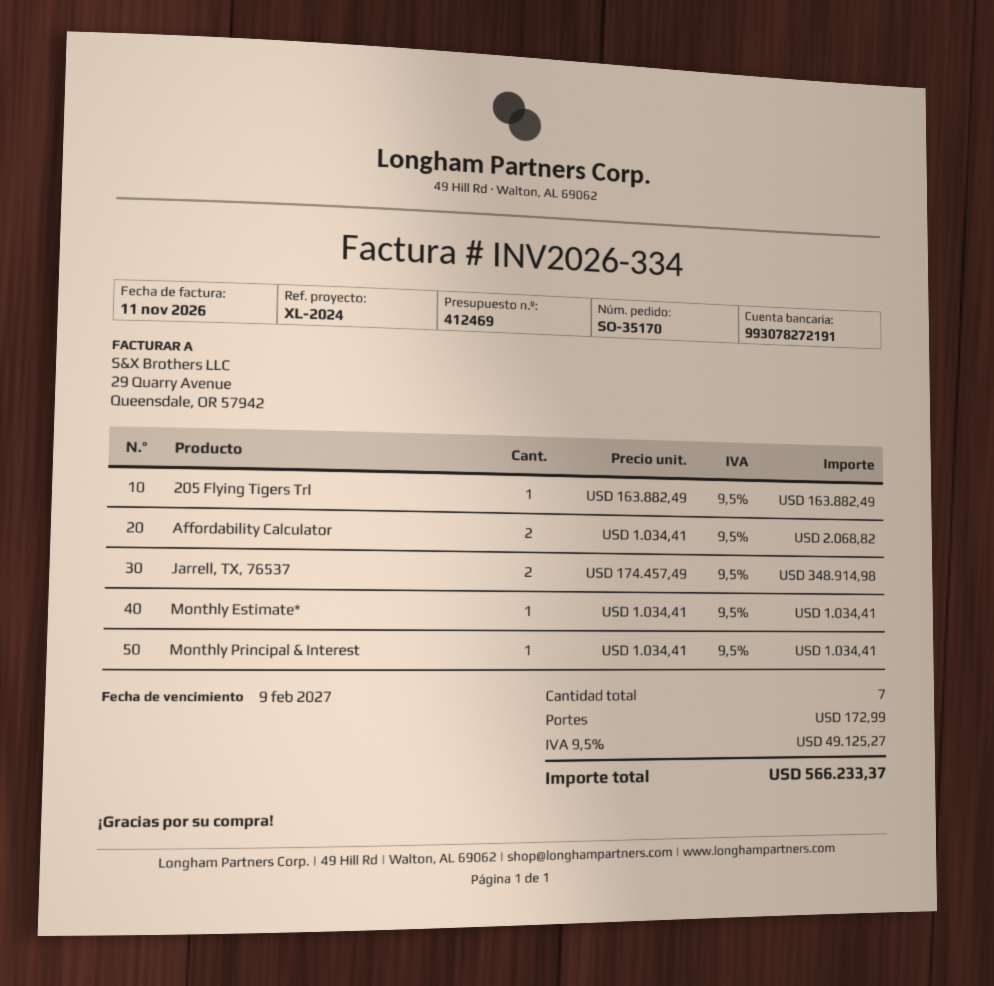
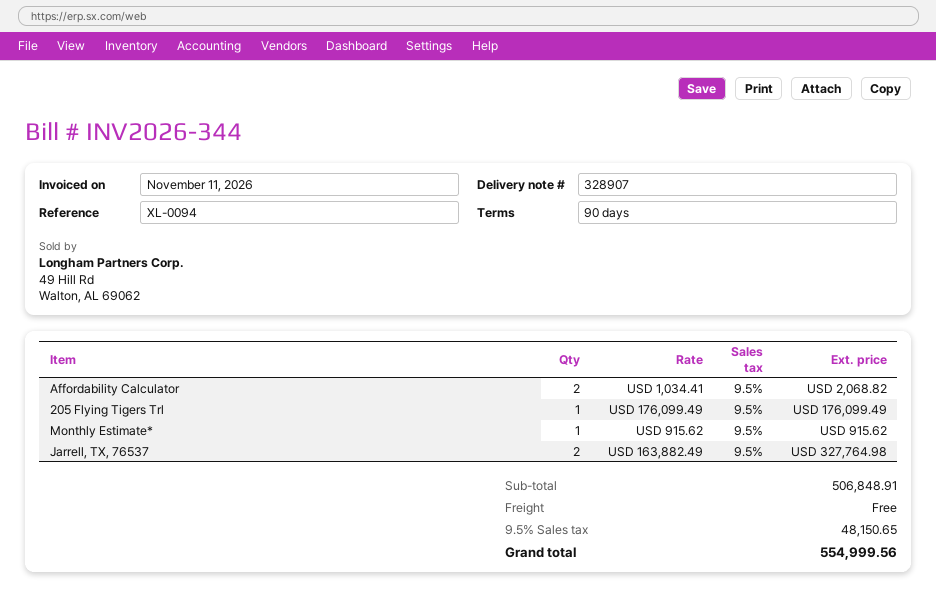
invoice number: INV2026-334 -> INV2026-344
reference: XL-2024 -> XL-0094
205 Flying Tigers Trl: 1 x 163882.49 = 163882.49 -> 1 x 176099.49 = 176099.49
Jarrell, TX, 76537: 2 x 174457.49 = 348914.98 -> 2 x 163882.49 = 327764.98
Monthly Estimate*: 1 x 1034.41 = 1034.41 -> 1 x 915.62 = 915.62
Monthly Principal & Interest: 1 x 1034.41 = 1034.41 -> none
shipping: 172.99 -> 0.00
tax: 9.5% = 49125.27 -> 9.5% = 48150.65
total: 566233.37 -> 554999.56

